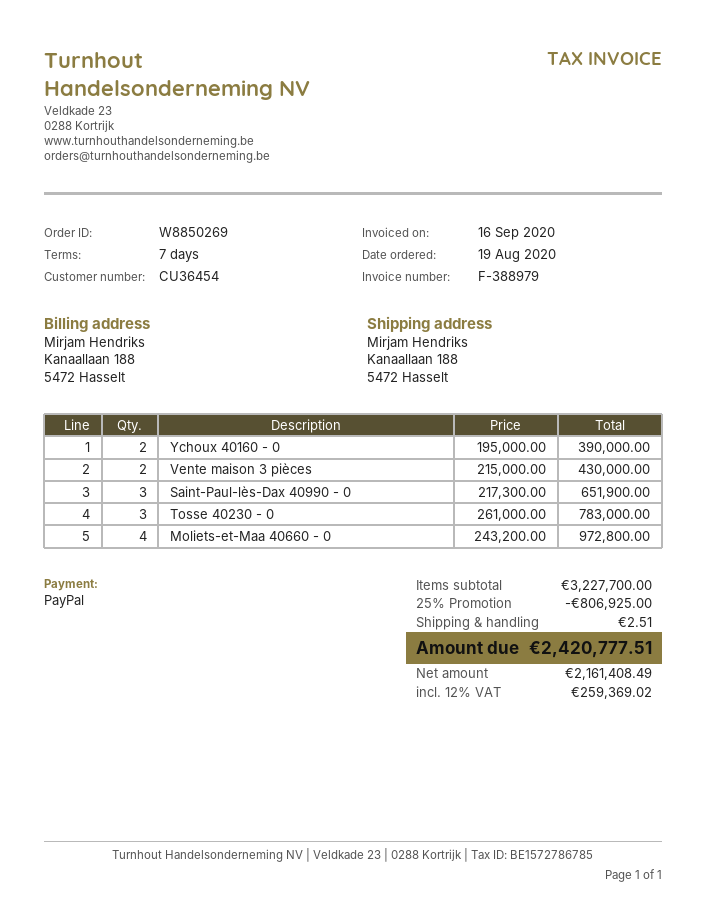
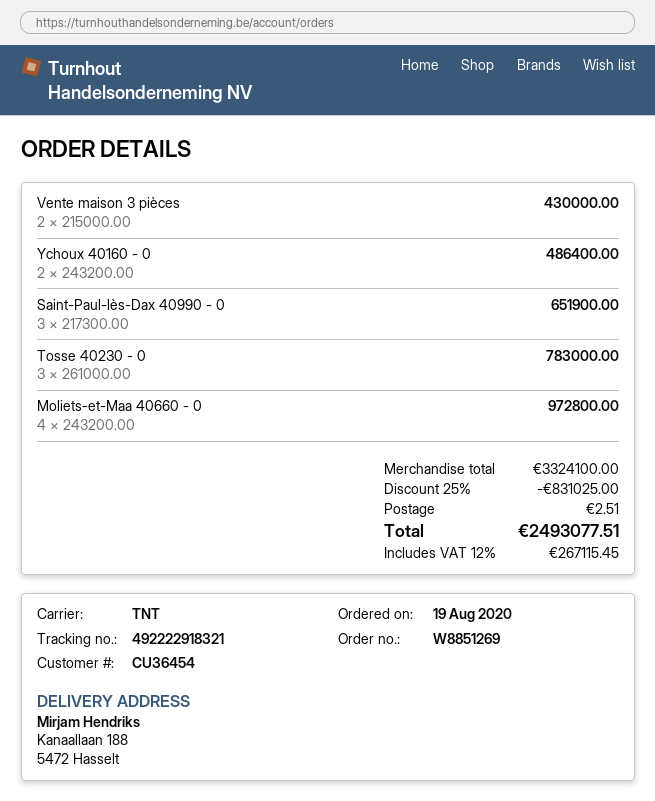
order number: W8850269 -> W8851269
Ychoux 40160 - 0: 2 x 195000.00 = 390000.00 -> 2 x 243200.00 = 486400.00
subtotal: 3227700.00 -> 3324100.00
discount: 25% = 806925.00 -> 25% = 831025.00
tax: 12% = 259369.02 -> 12% = 267115.45
total: 2420777.51 -> 2493077.51

